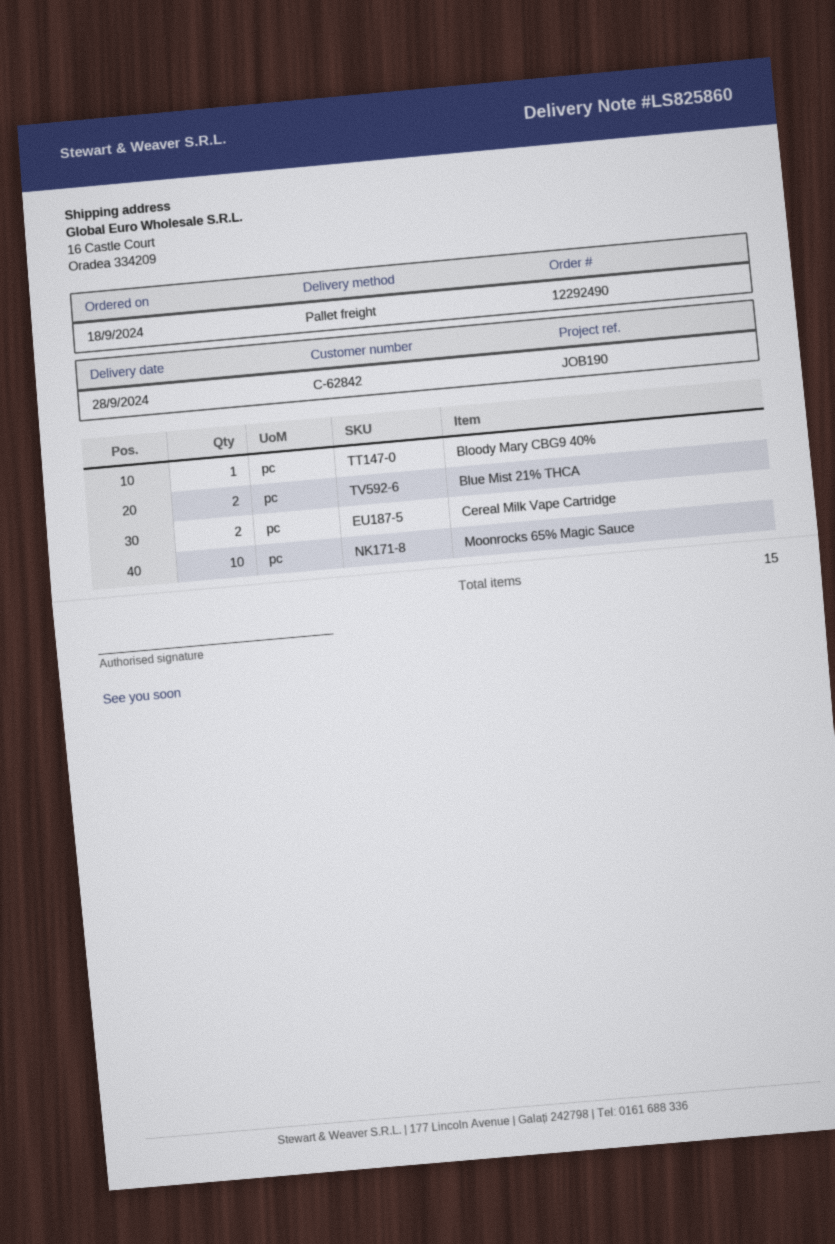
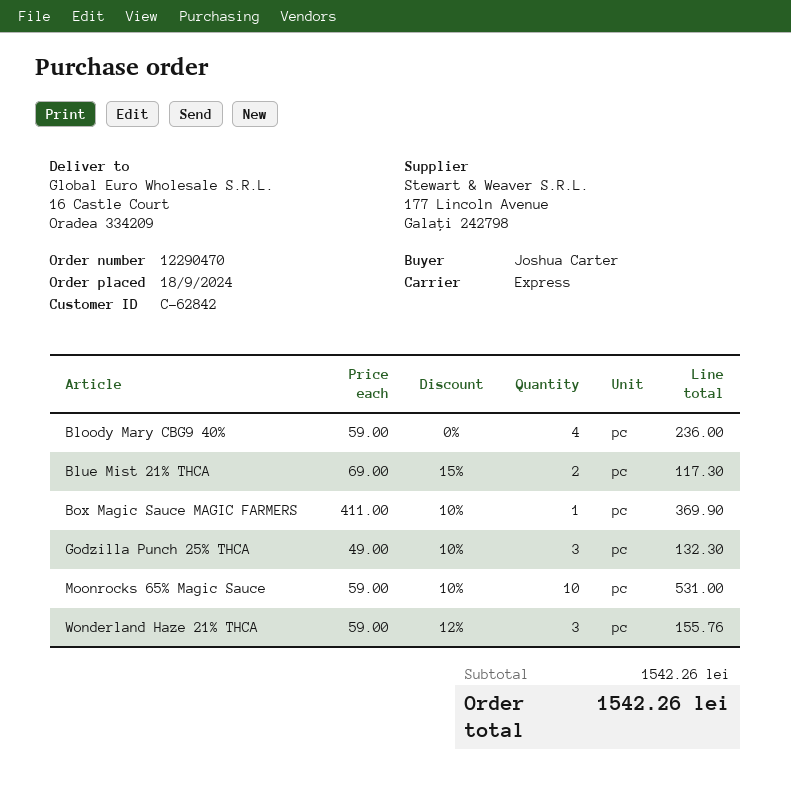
order number: 12292490 -> 12290470
shipping method: pallet freight -> express
Bloody Mary CBG9 40%: 1 -> 4
Cereal Milk Vape Cartridge: 2 -> none
Box Magic Sauce MAGIC FARMERS: none -> 1
Godzilla Punch 25% THCA: none -> 3
Wonderland Haze 21% THCA: none -> 3

